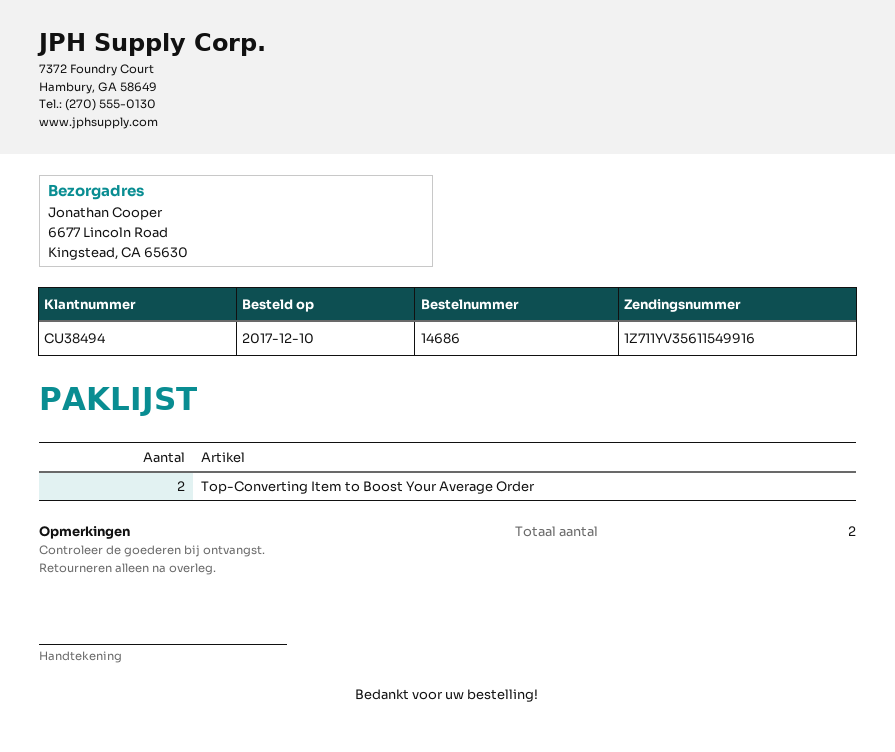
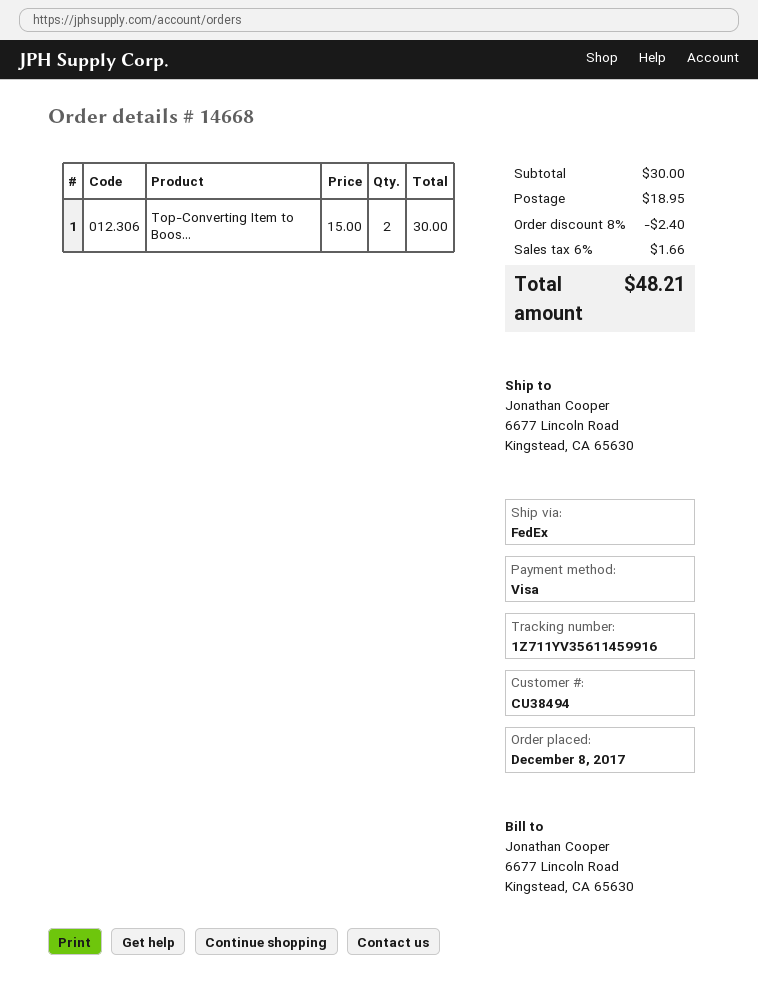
order number: 14686 -> 14668
order date: 2017-12-10 -> 2017-12-08
tracking number: 1Z711YV35611549916 -> 1Z711YV35611459916

